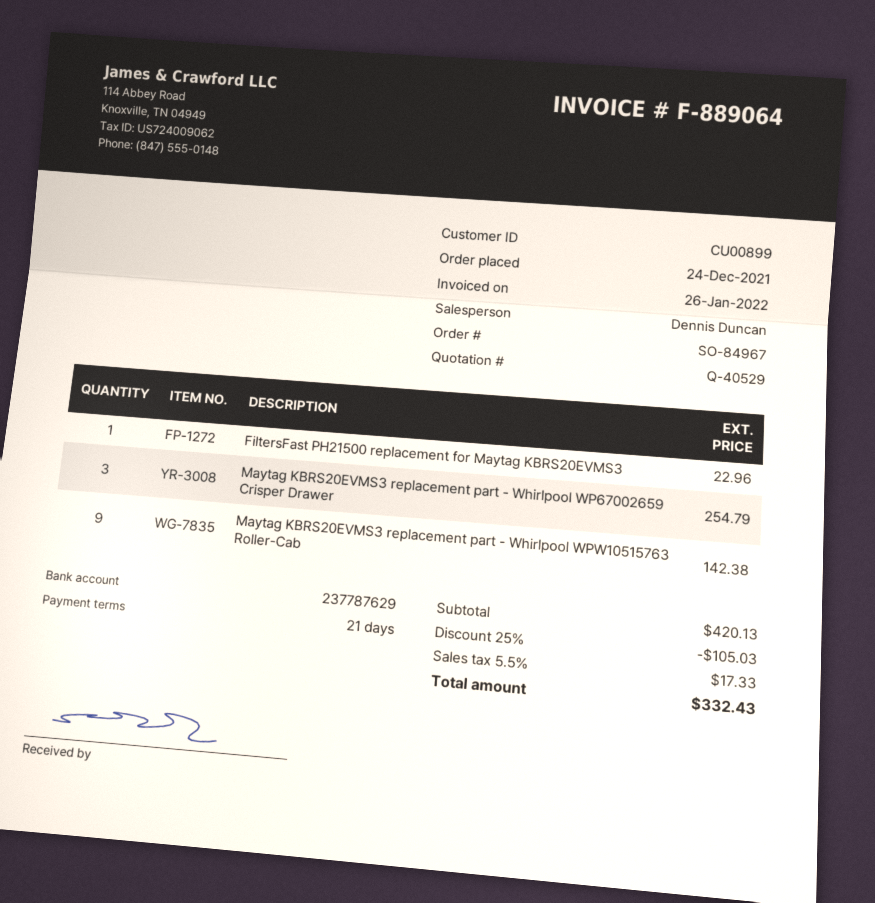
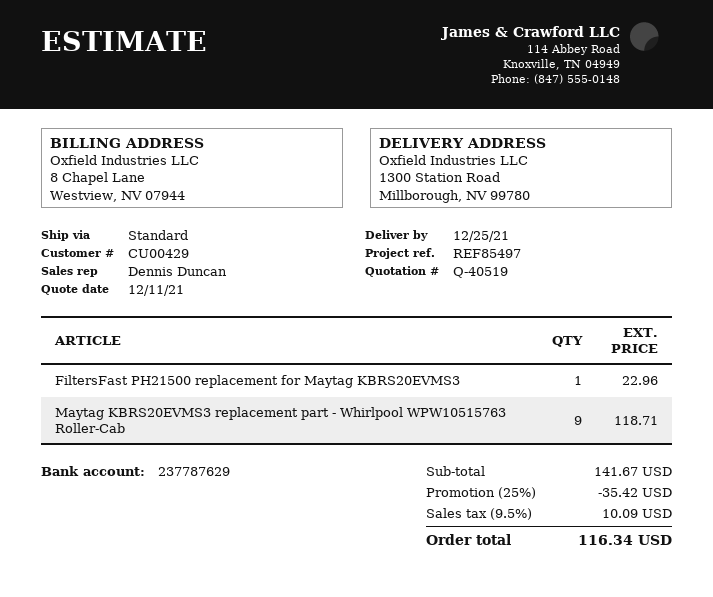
quote number: Q-40529 -> Q-40519
customer number: CU00899 -> CU00429
Maytag KBRS20EVMS3 replacement part - Whirlpool WP67002659 Crisper Drawer: 3 for 254.79 -> none
Maytag KBRS20EVMS3 replacement part - Whirlpool WPW10515763 Roller-Cab: 9 for 142.38 -> 9 for 118.71
subtotal: 420.13 -> 141.67
discount: 25% = 105.03 -> 25% = 35.42
tax: 5.5% = 17.33 -> 9.5% = 10.09
total: 332.43 -> 116.34

